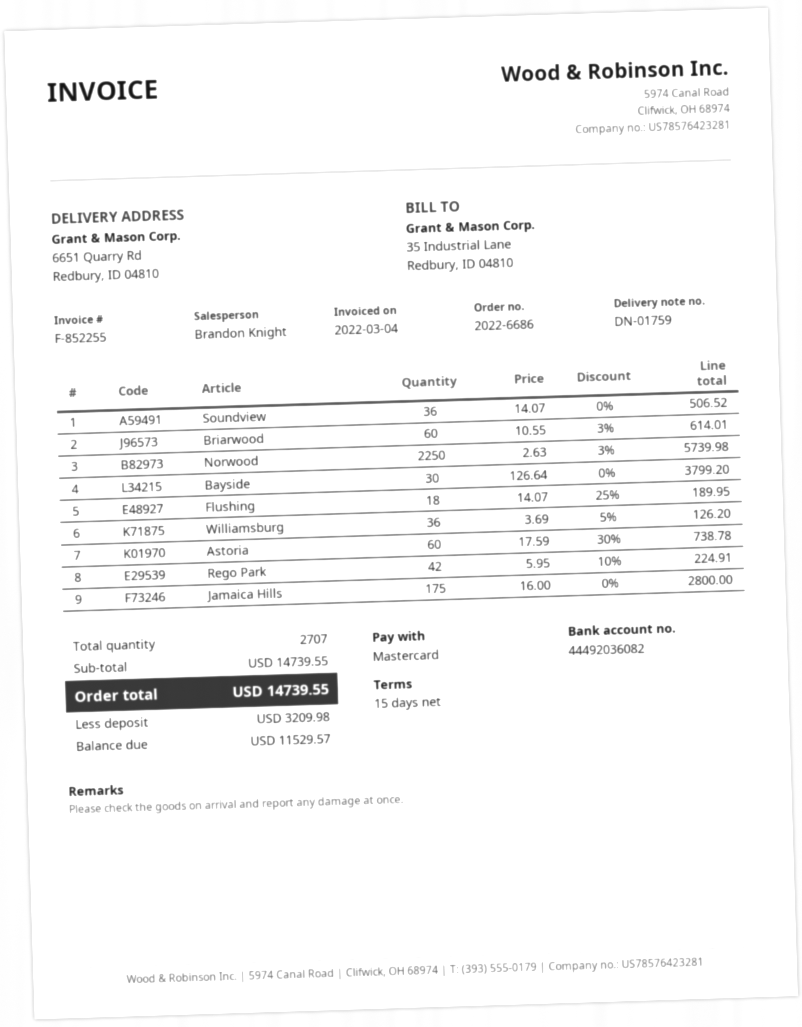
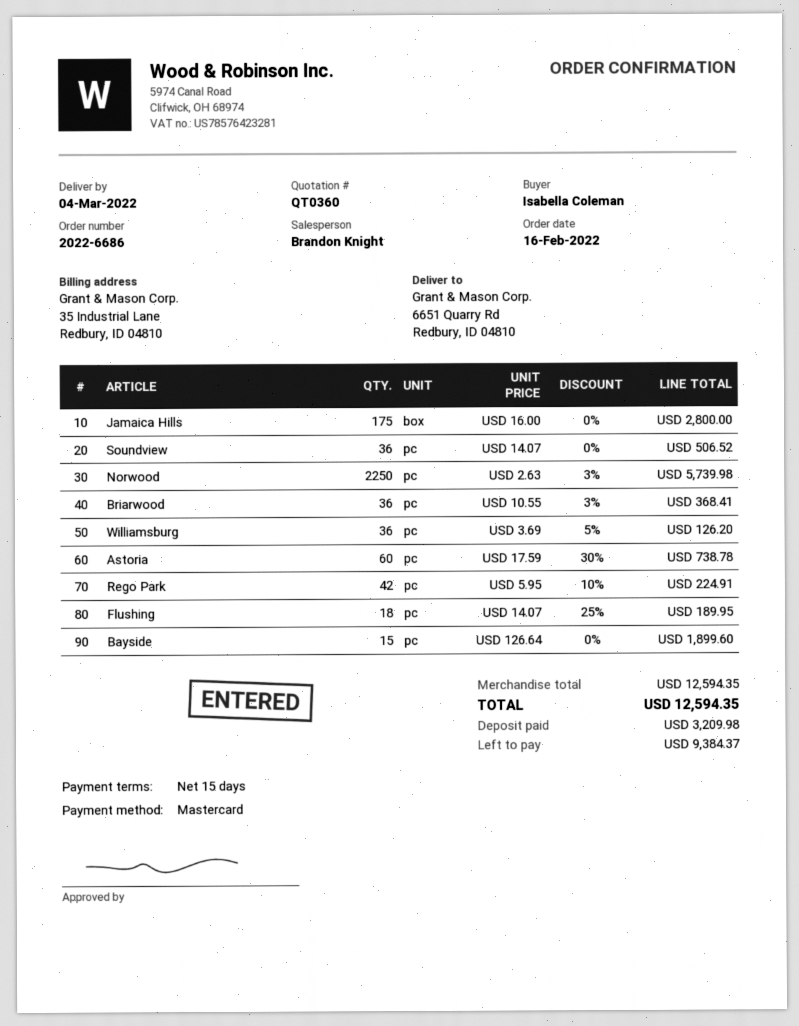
Briarwood: 60 x 10.55 - 3% = 614.01 -> 36 x 10.55 - 3% = 368.41
Bayside: 30 x 126.64 = 3799.20 -> 15 x 126.64 = 1899.60
subtotal: 14739.55 -> 12594.35
total: 14739.55 -> 12594.35
balance: 11529.57 -> 9384.37

